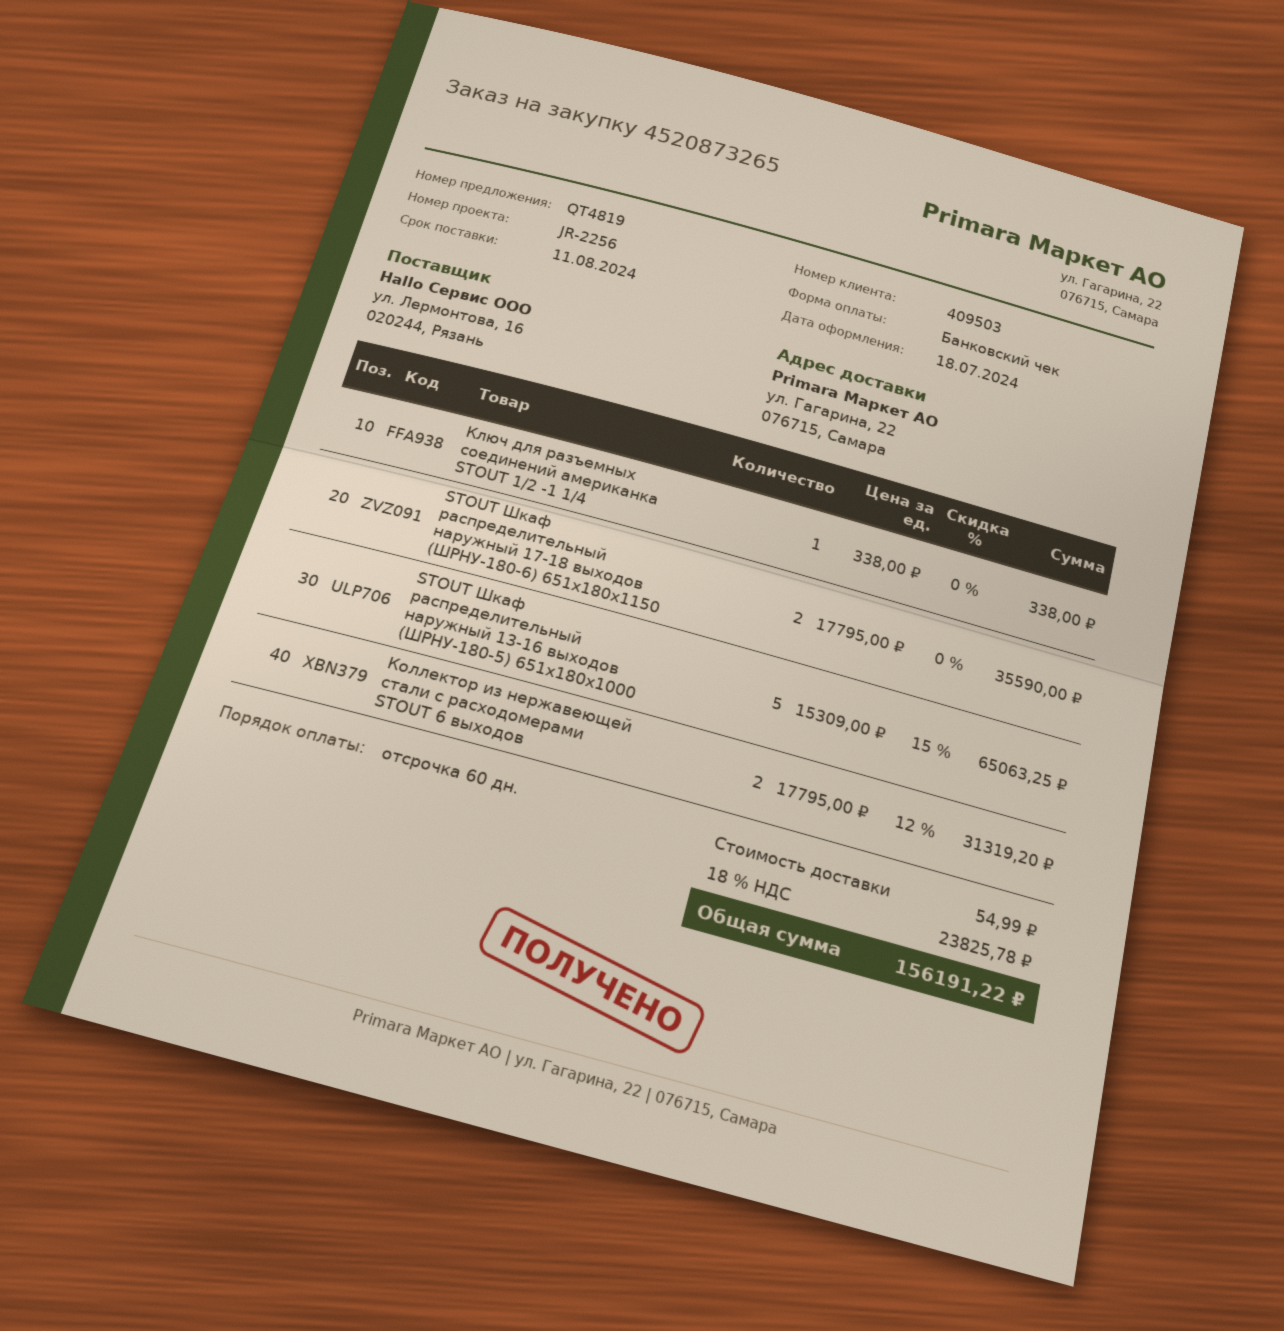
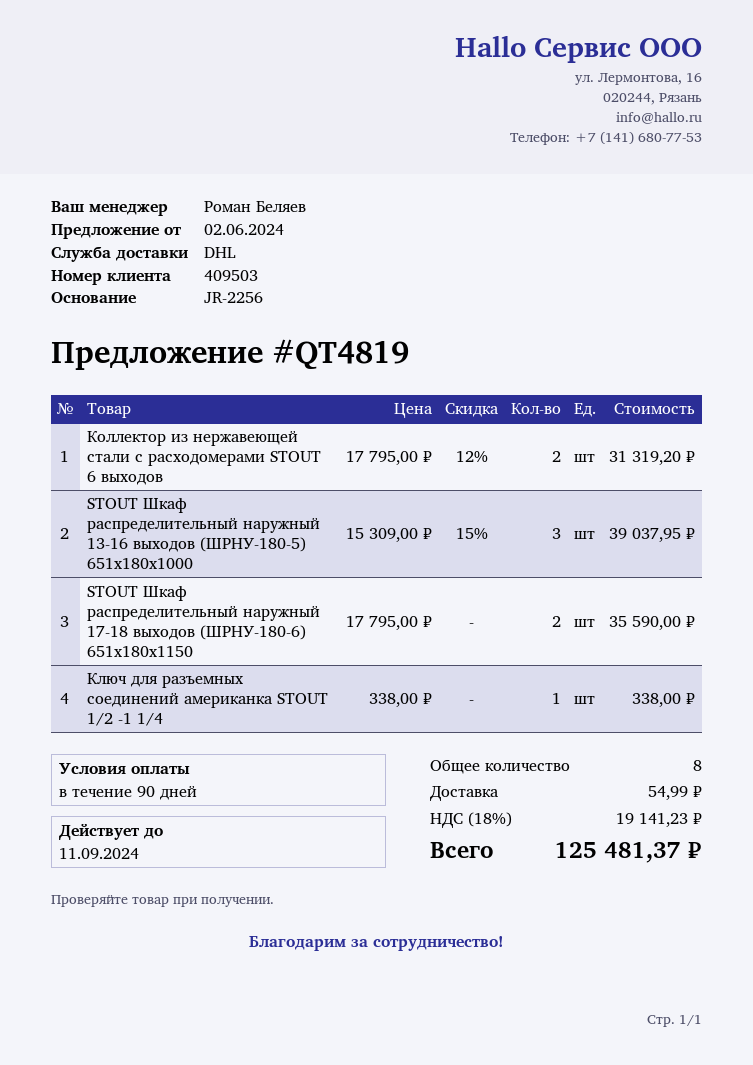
payment terms: 60 days -> 90 days
STOUT Шкаф распределительный наружный 13-16 выходов (ШРНУ-180-5) 651х180х1000: 5 x 15309.00 - 15% = 65063.25 -> 3 x 15309.00 - 15% = 39037.95
tax: 18% = 23825.78 -> 18% = 19141.23
total: 156191.22 -> 125481.37

